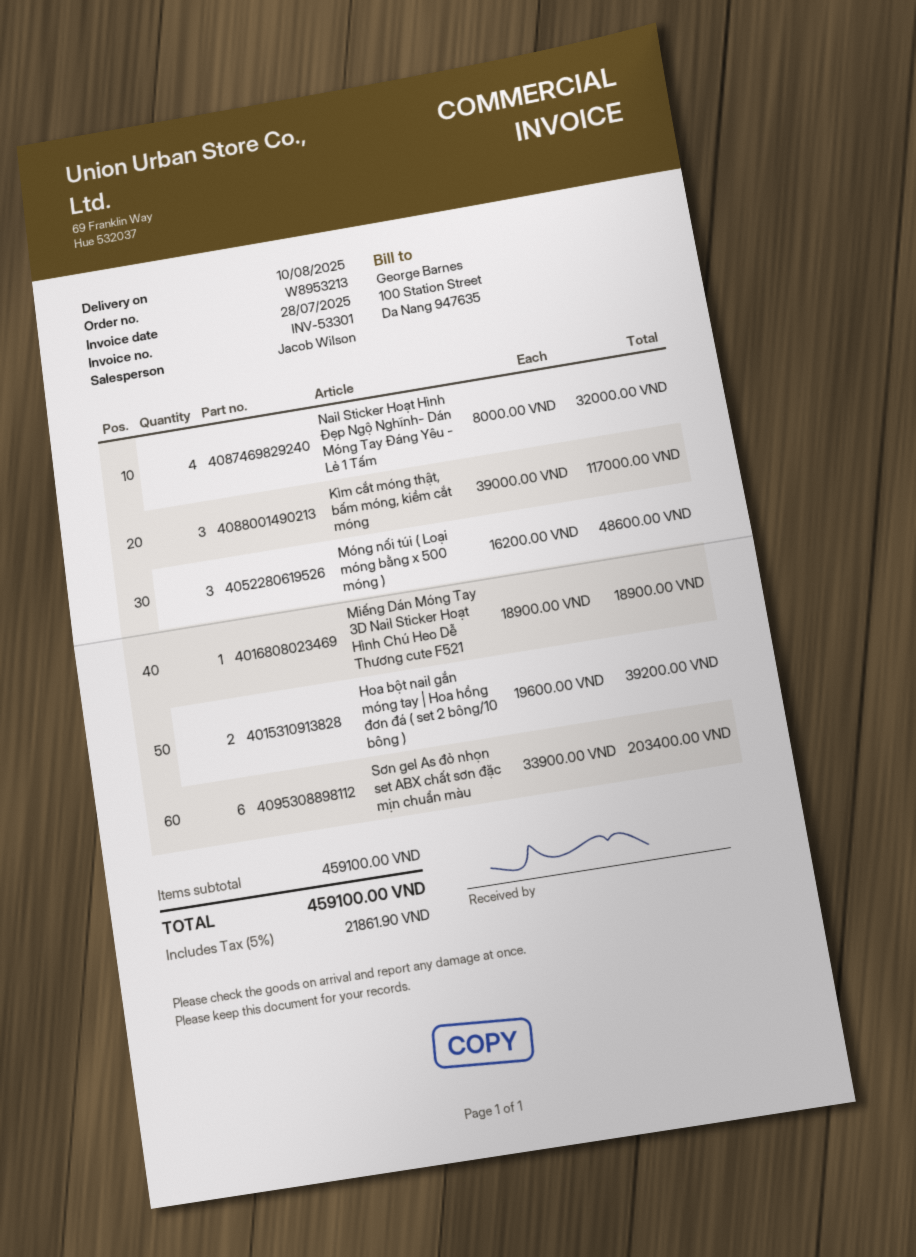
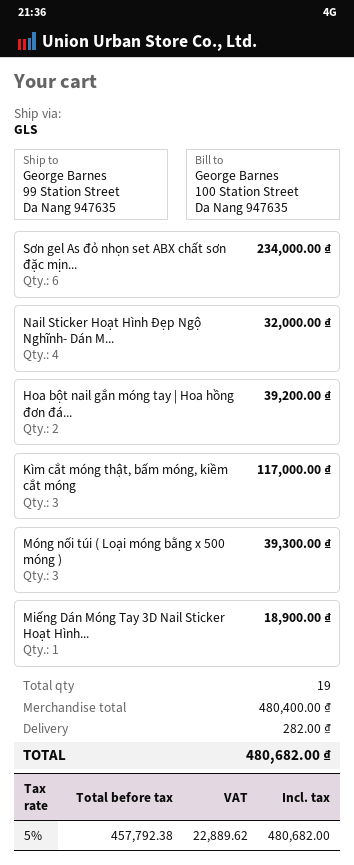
Móng nối túi ( Loại móng bằng x 500 móng ): 3 for 48600.00 -> 3 for 39300.00
Sơn gel As đỏ nhọn set ABX chất sơn đặc mịn chuẩn màu: 6 for 203400.00 -> 6 for 234000.00
subtotal: 459100.00 -> 480400.00
shipping: none -> 282.00
tax: 5% = 21861.90 -> 5% = 22889.62
total: 459100.00 -> 480682.00

